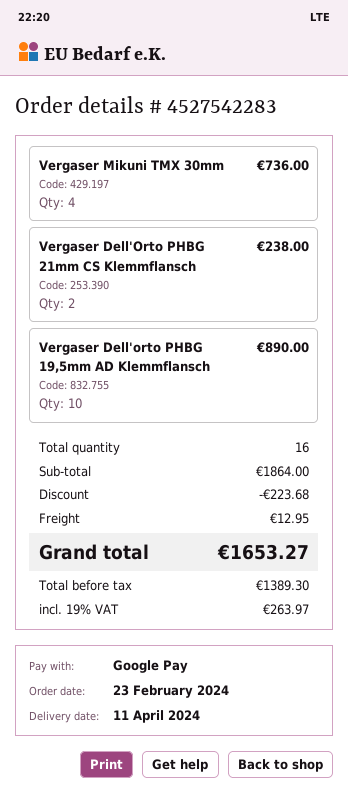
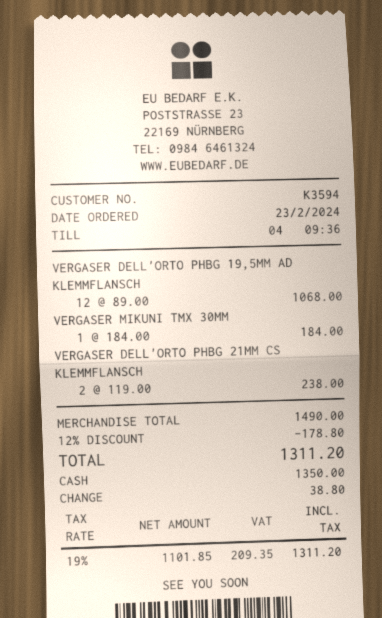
payment method: Google Pay -> cash
Vergaser Mikuni TMX 30mm: 4 for 736.00 -> 1 for 184.00
Vergaser Dell'orto PHBG 19,5mm AD Klemmflansch: 10 for 890.00 -> 12 for 1068.00
subtotal: 1864.00 -> 1490.00
discount: 223.68 -> 178.80
shipping: 12.95 -> none
net: 1389.30 -> 1101.85
tax: 19% = 263.97 -> 19% = 209.35
total: 1653.27 -> 1311.20

